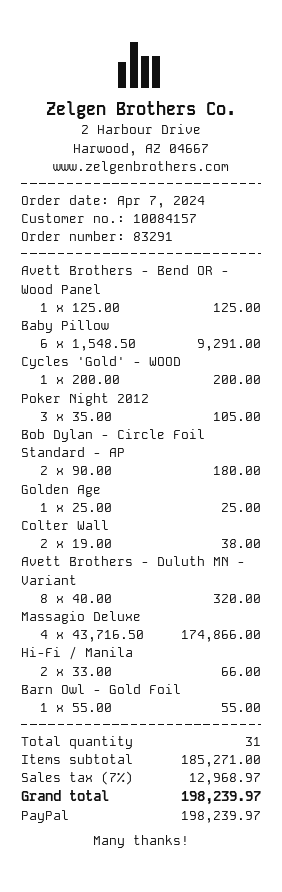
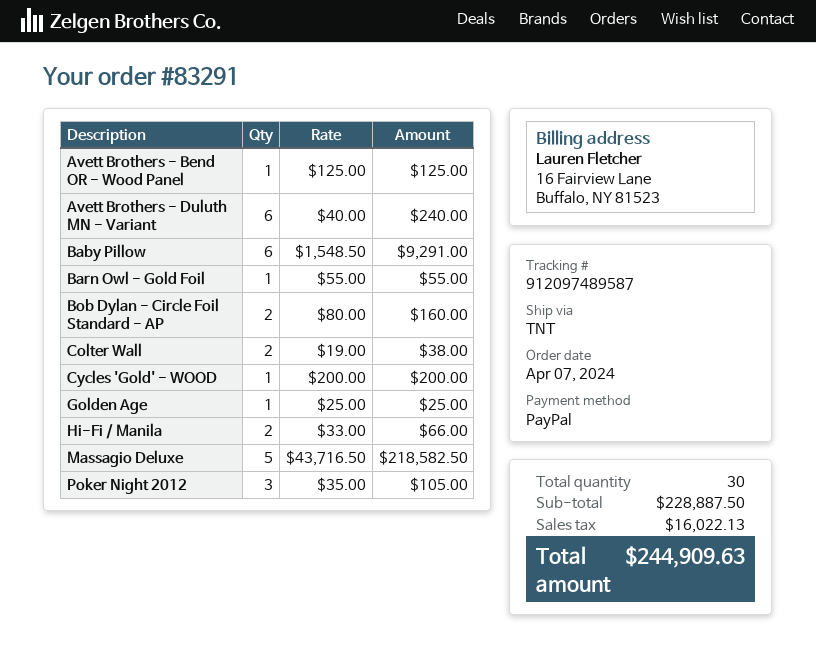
Bob Dylan - Circle Foil Standard - AP: 2 x 90.00 = 180.00 -> 2 x 80.00 = 160.00
Avett Brothers - Duluth MN - Variant: 8 x 40.00 = 320.00 -> 6 x 40.00 = 240.00
Massagio Deluxe: 4 x 43716.50 = 174866.00 -> 5 x 43716.50 = 218582.50
total quantity: 31 -> 30
subtotal: 185271.00 -> 228887.50
tax: 12968.97 -> 16022.13
total: 198239.97 -> 244909.63

